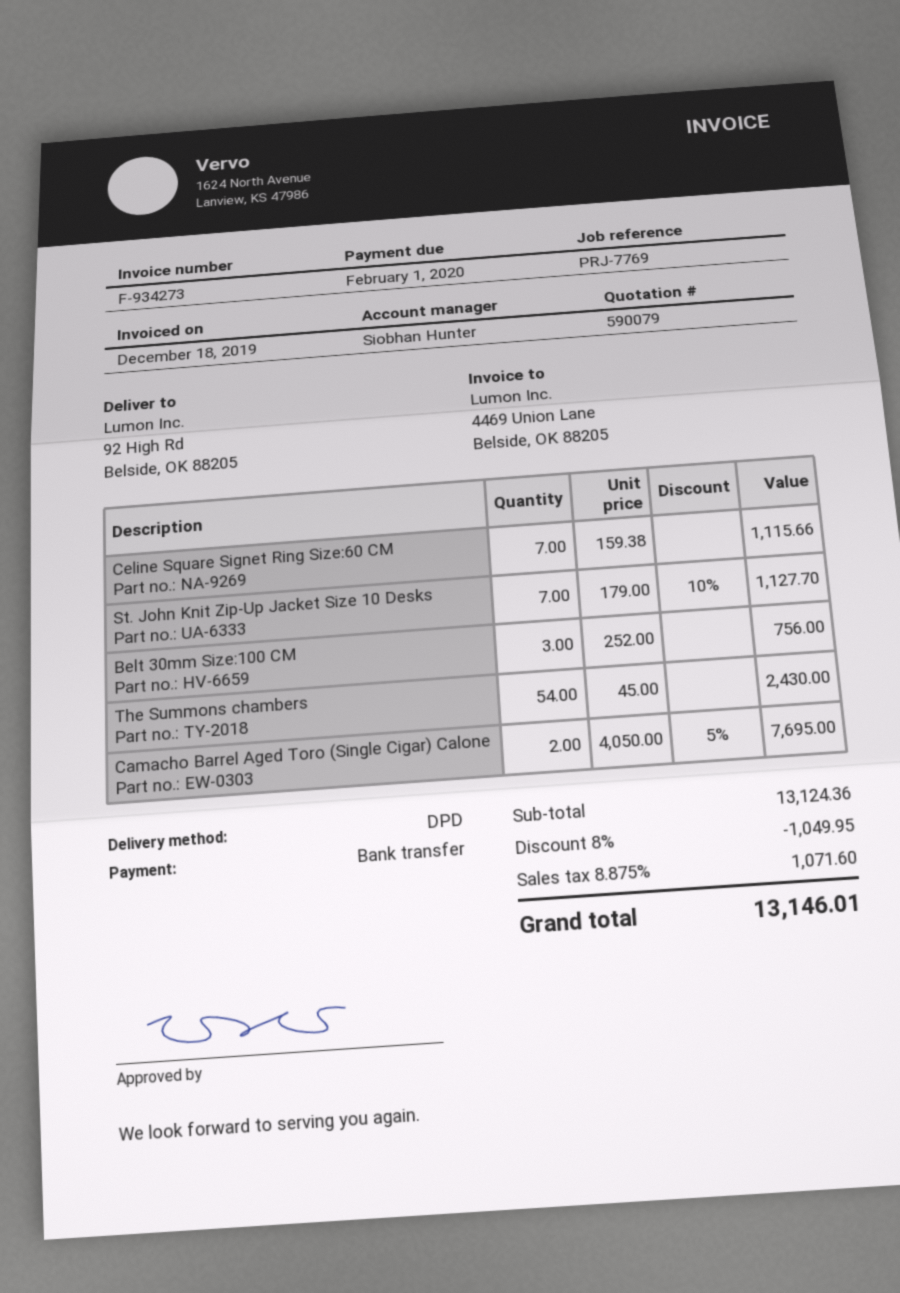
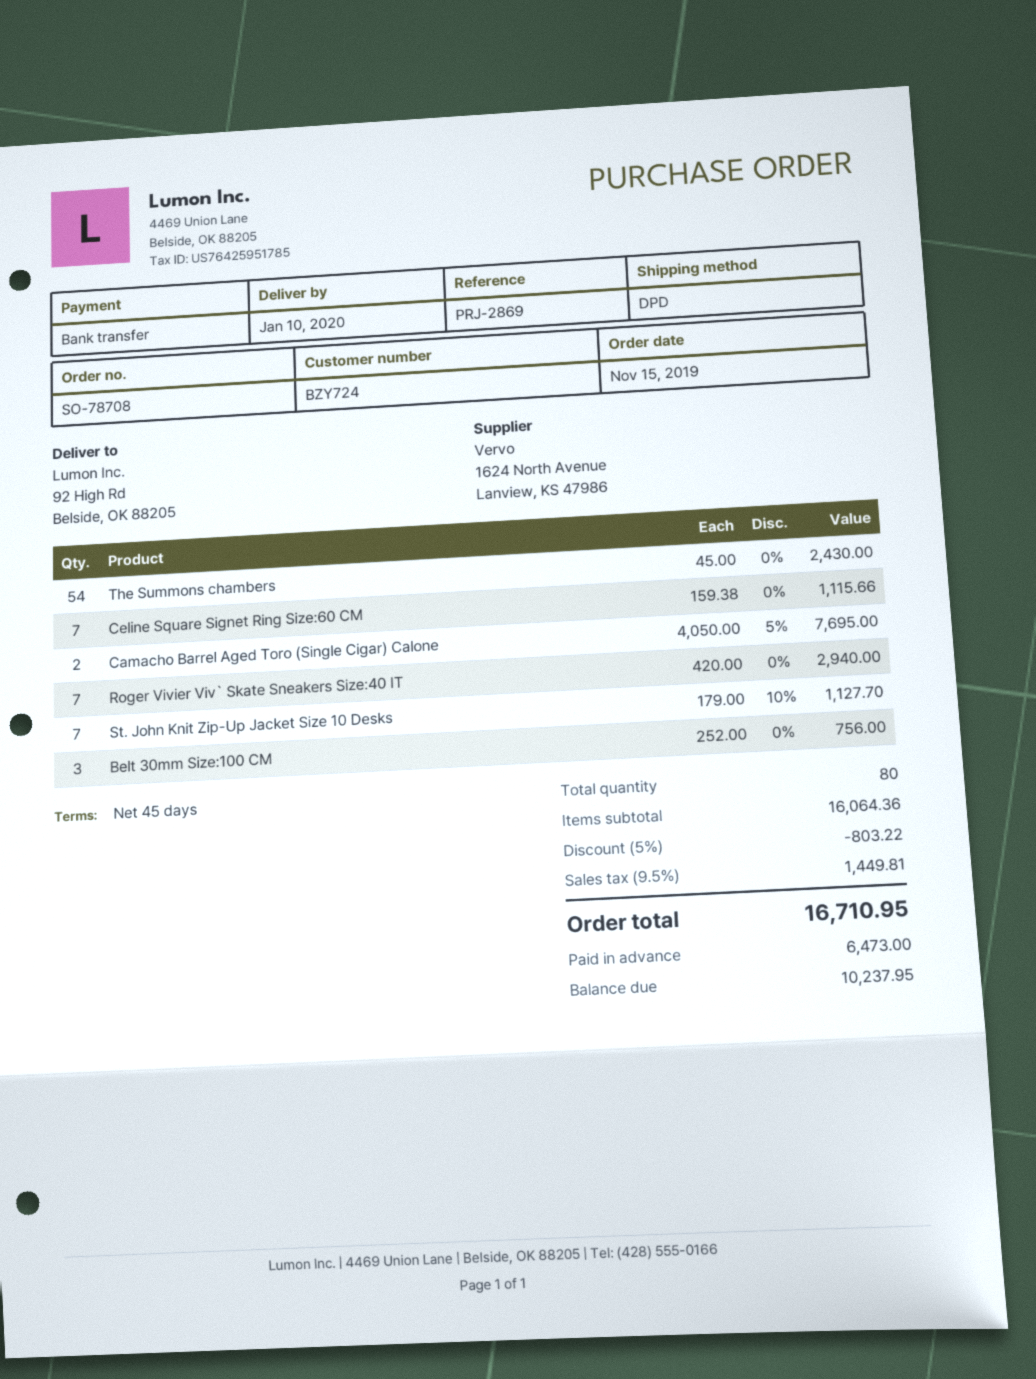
reference: PRJ-7769 -> PRJ-2869
Roger Vivier Viv` Skate Sneakers Size:40 IT: none -> 7 x 420.00 = 2940.00
subtotal: 13124.36 -> 16064.36
discount: 8% = 1049.95 -> 5% = 803.22
tax: 8.875% = 1071.60 -> 9.5% = 1449.81
total: 13146.01 -> 16710.95

